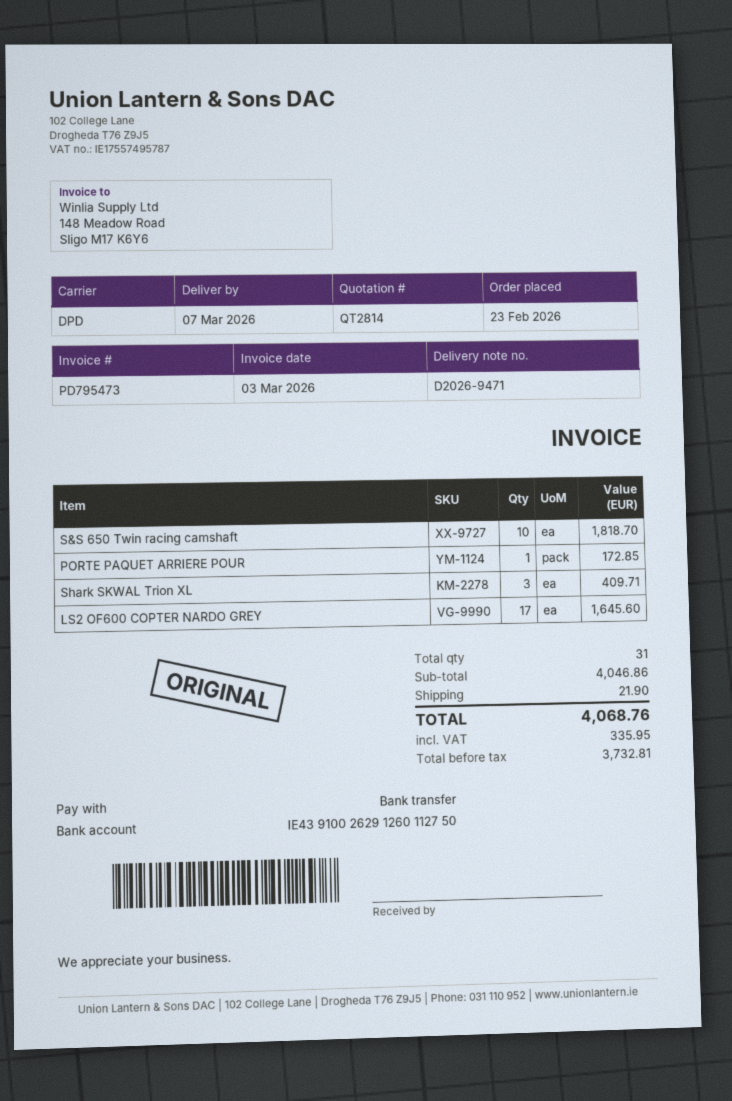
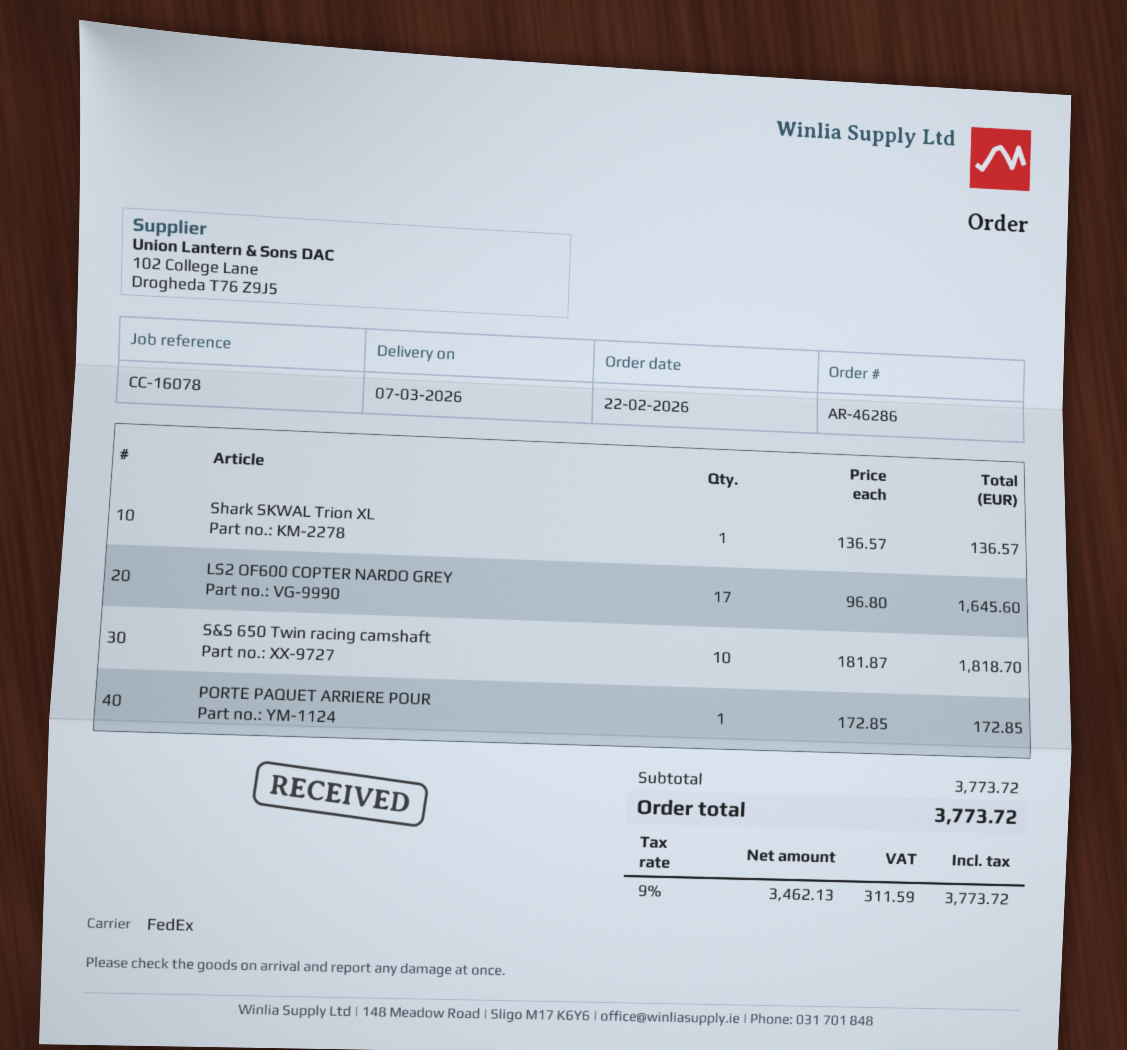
order date: 2026-02-23 -> 2026-02-22
shipping method: DPD -> FedEx
Shark SKWAL Trion XL: 3 for 409.71 -> 1 for 136.57
subtotal: 4046.86 -> 3773.72
shipping: 21.90 -> none
net: 3732.81 -> 3462.13
tax: 335.95 -> 311.59
total: 4068.76 -> 3773.72

